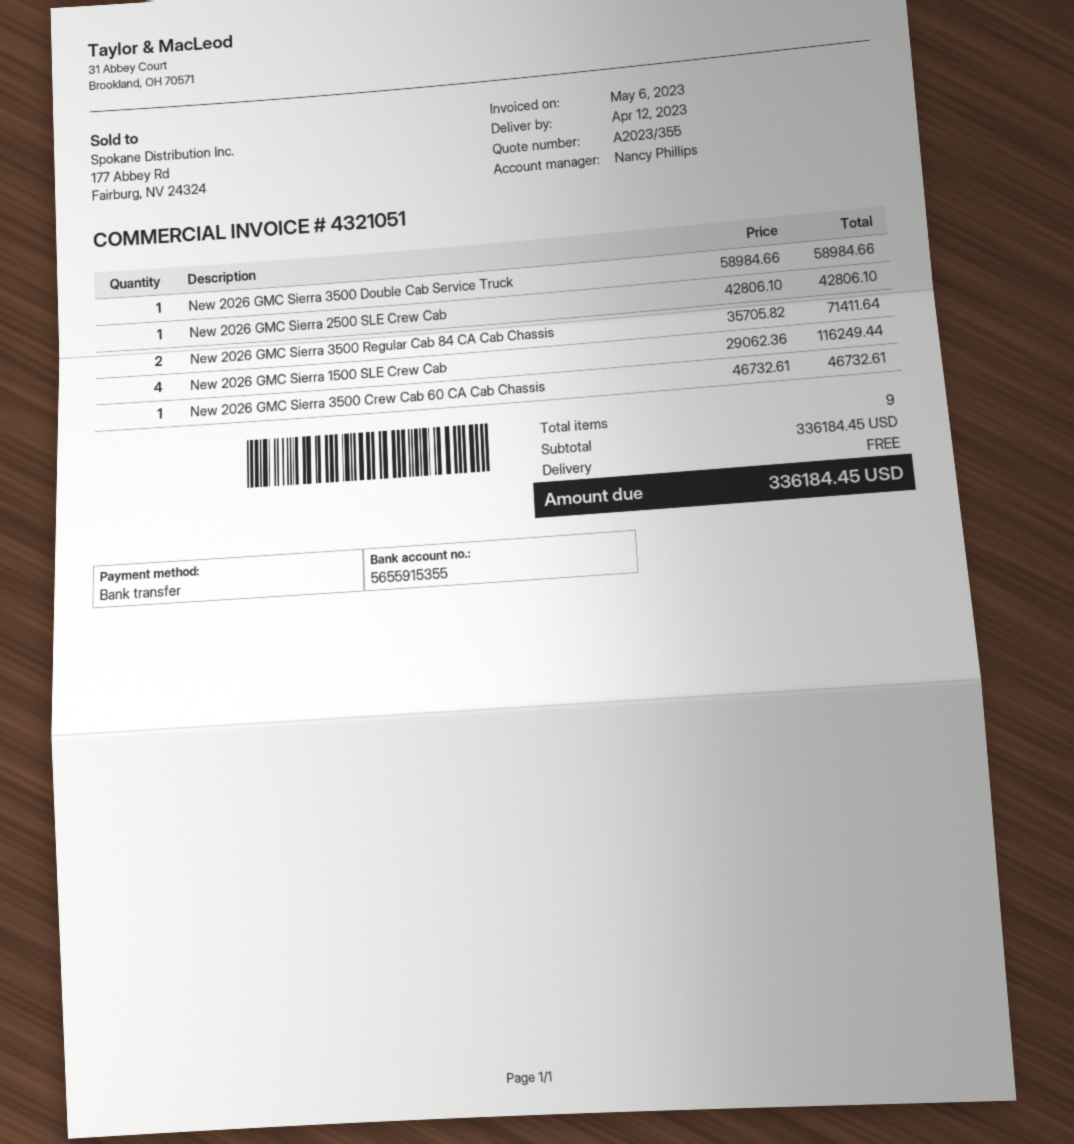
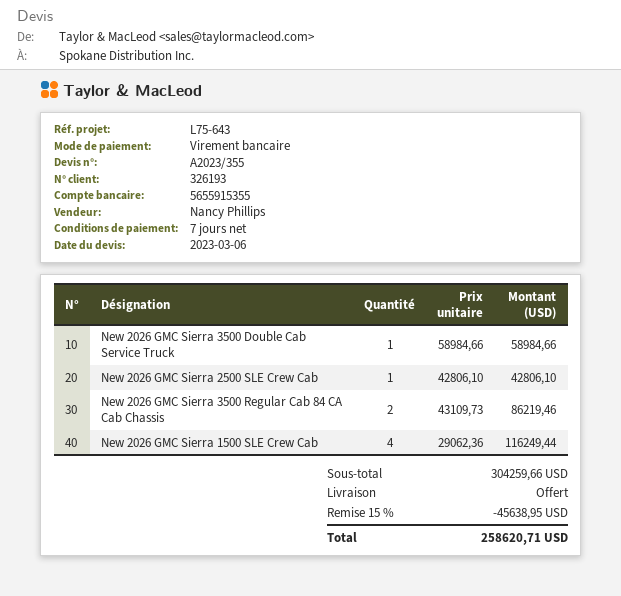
New 2026 GMC Sierra 3500 Regular Cab 84 CA Cab Chassis: 2 x 35705.82 = 71411.64 -> 2 x 43109.73 = 86219.46
New 2026 GMC Sierra 3500 Crew Cab 60 CA Cab Chassis: 1 x 46732.61 = 46732.61 -> none
subtotal: 336184.45 -> 304259.66
discount: none -> 15% = 45638.95
total: 336184.45 -> 258620.71

